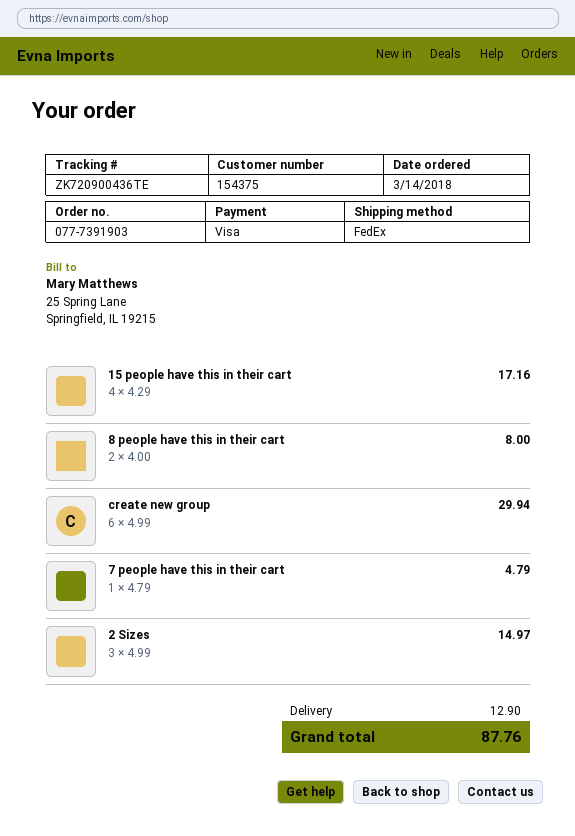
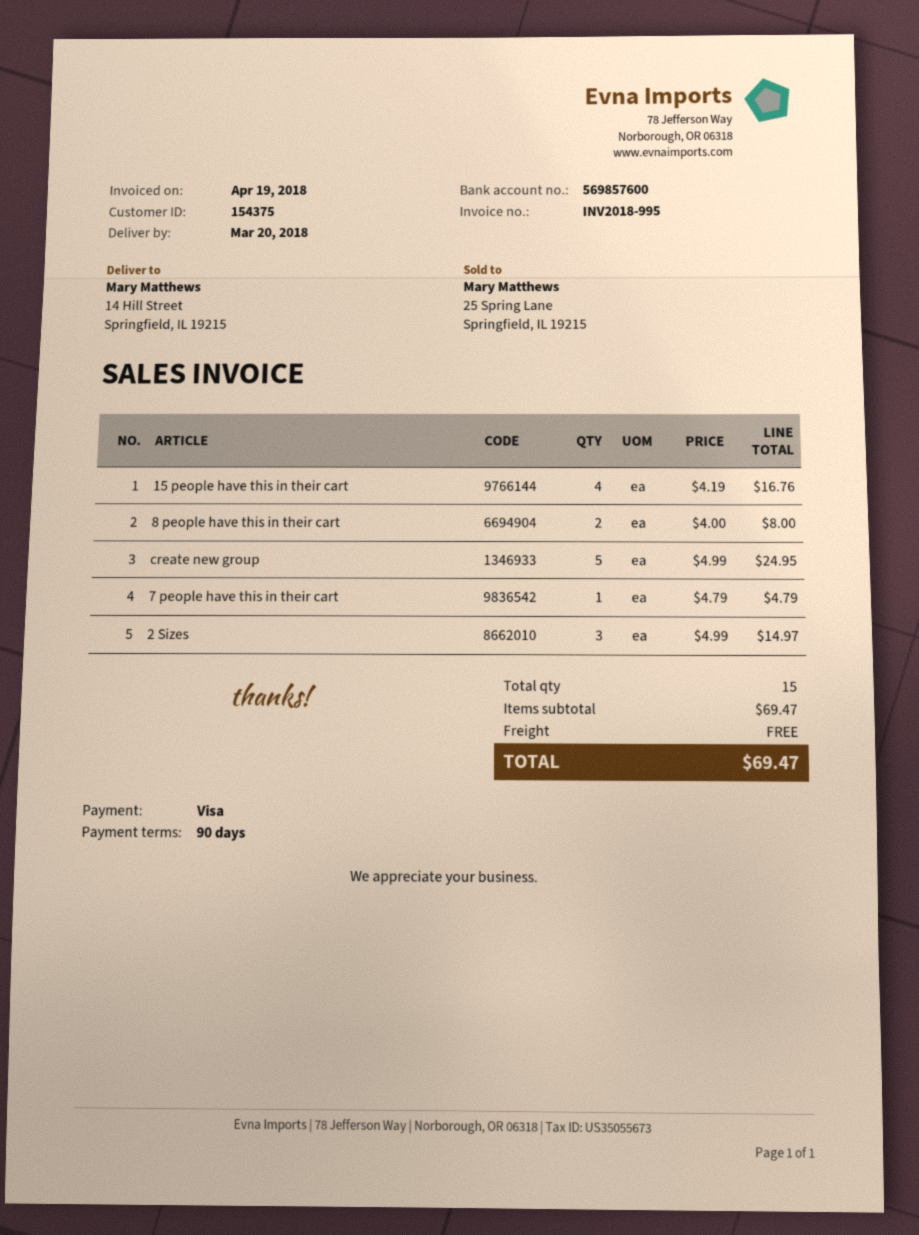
15 people have this in their cart: 4 x 4.29 = 17.16 -> 4 x 4.19 = 16.76
create new group: 6 x 4.99 = 29.94 -> 5 x 4.99 = 24.95
shipping: 12.90 -> 0.00
total: 87.76 -> 69.47

